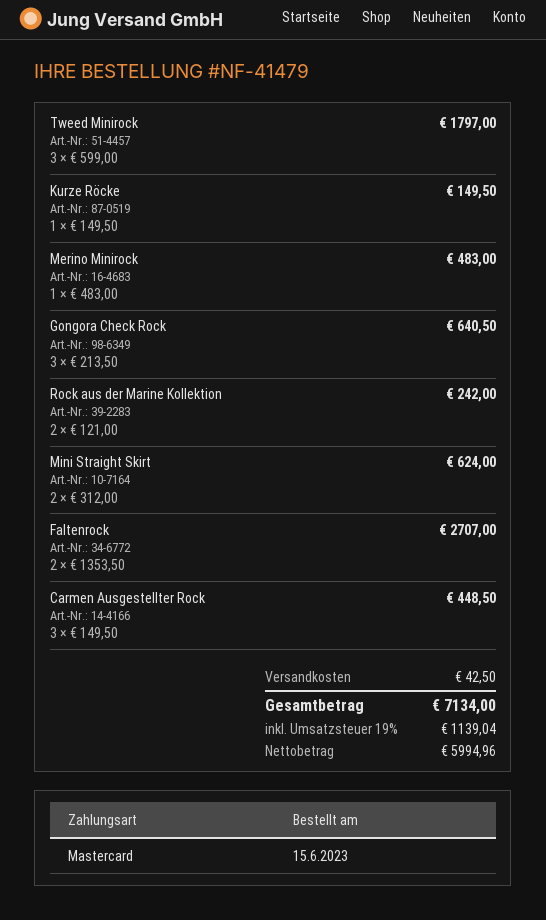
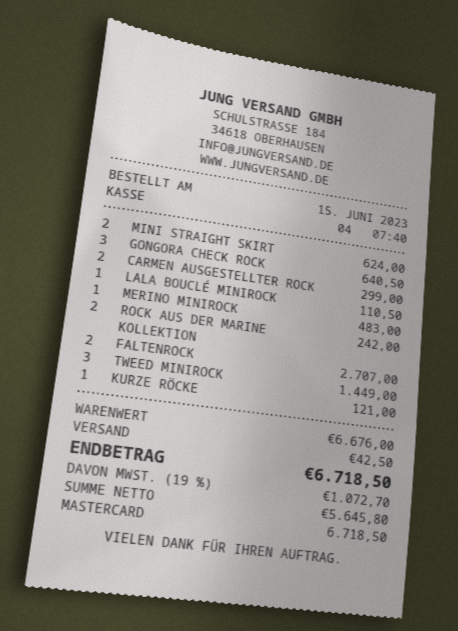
Tweed Minirock: 3 for 1797.00 -> 3 for 1449.00
Kurze Röcke: 1 for 149.50 -> 1 for 121.00
Carmen Ausgestellter Rock: 3 for 448.50 -> 2 for 299.00
LALA BOUCLÉ MINIROCK: none -> 1 for 110.50
net: 5994.96 -> 5645.80
tax: 19% = 1139.04 -> 19% = 1072.70
total: 7134.00 -> 6718.50

